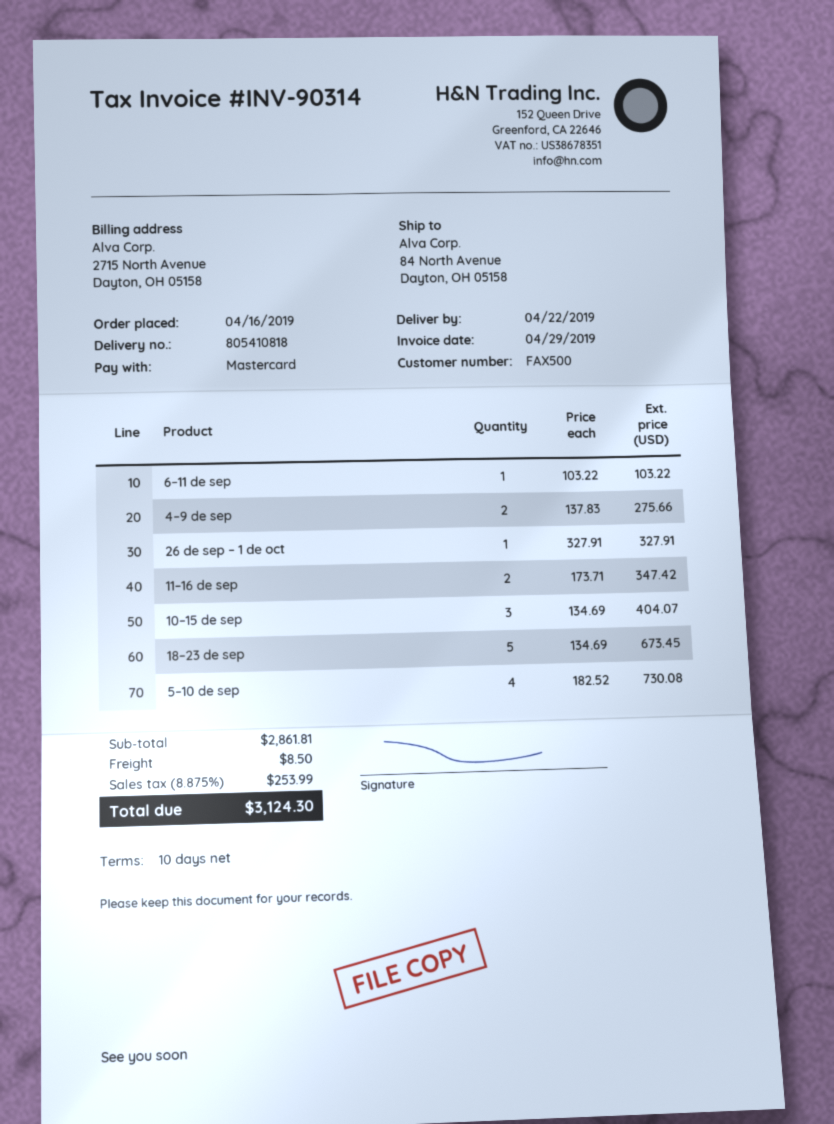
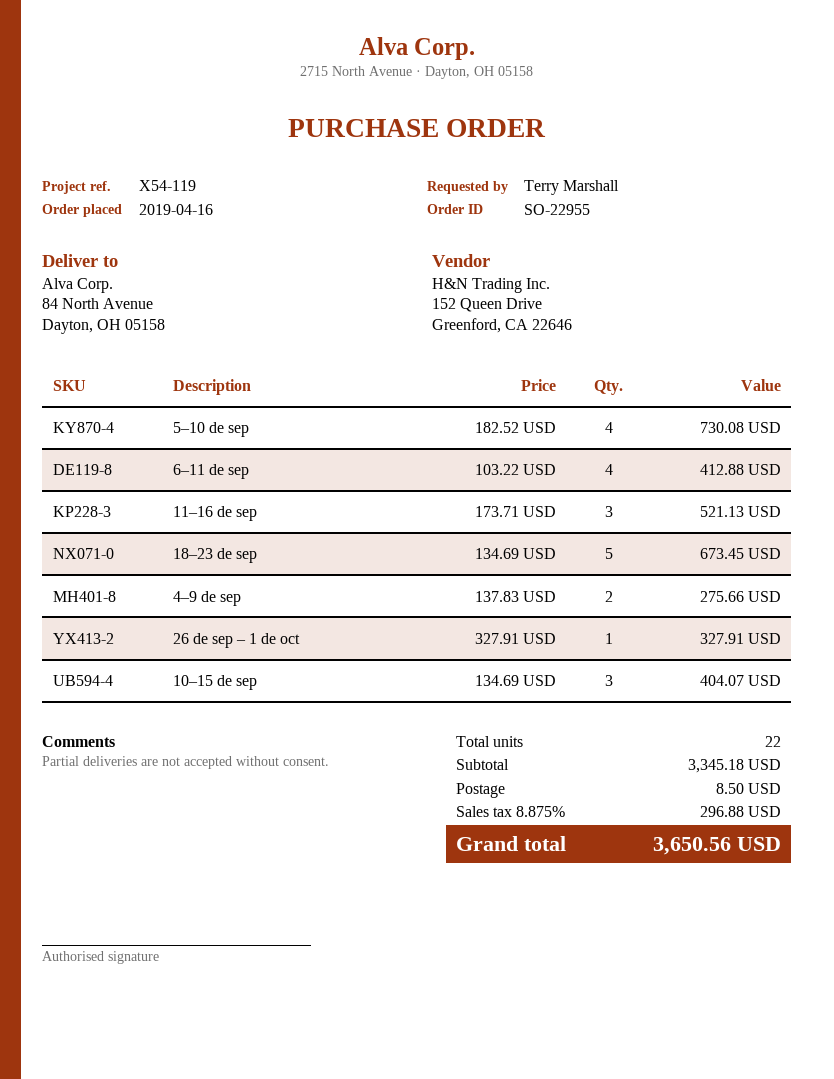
6–11 de sep: 1 x 103.22 = 103.22 -> 4 x 103.22 = 412.88
11–16 de sep: 2 x 173.71 = 347.42 -> 3 x 173.71 = 521.13
subtotal: 2861.81 -> 3345.18
tax: 8.875% = 253.99 -> 8.875% = 296.88
total: 3124.30 -> 3650.56

